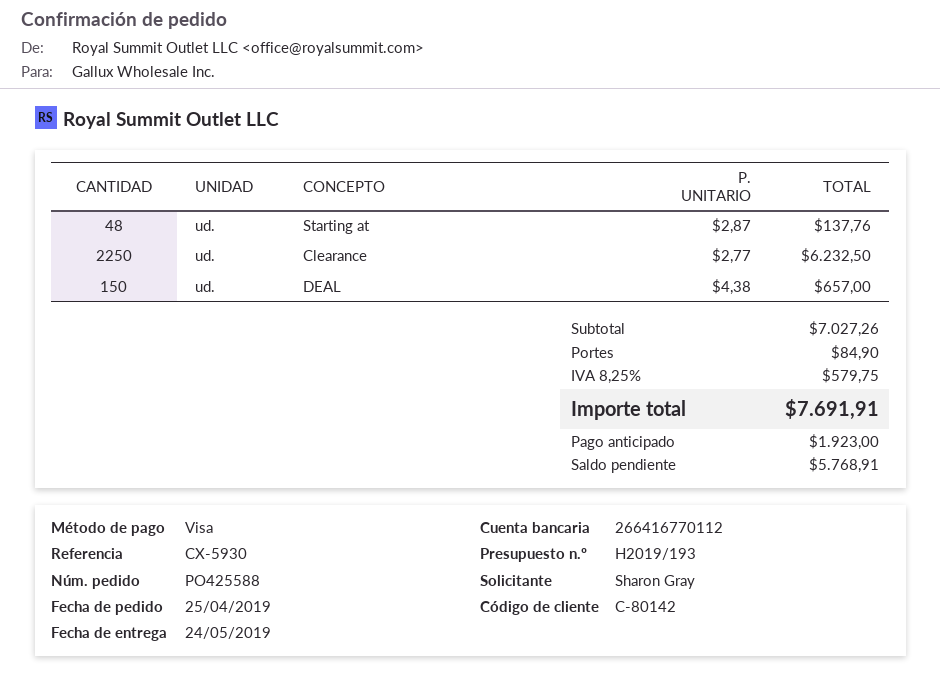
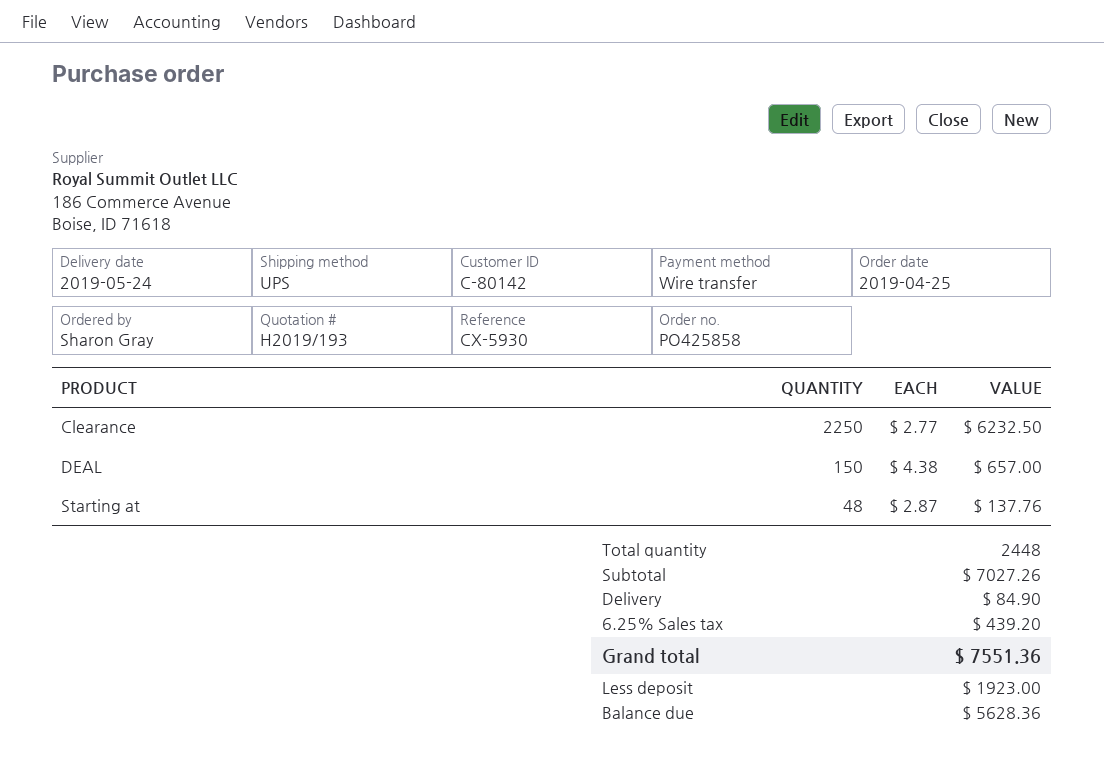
order number: PO425588 -> PO425858
payment method: Visa -> bank transfer
tax: 8.25% = 579.75 -> 6.25% = 439.20
total: 7691.91 -> 7551.36
balance: 5768.91 -> 5628.36

